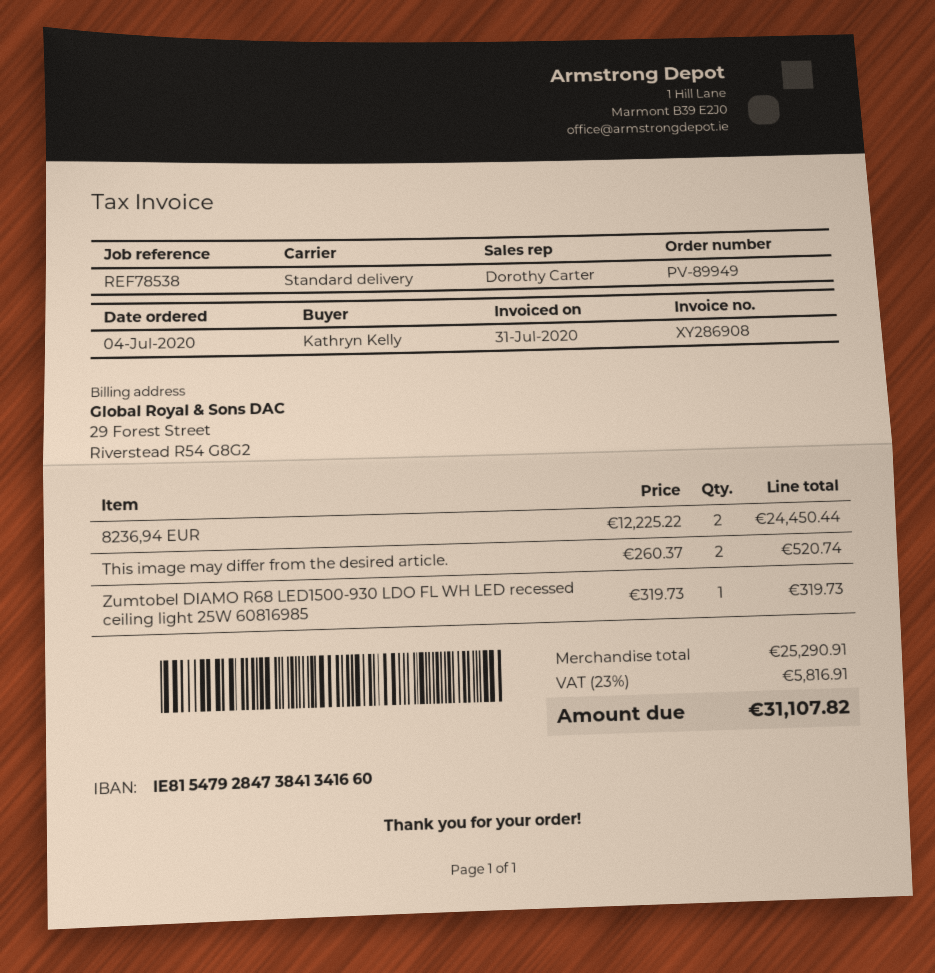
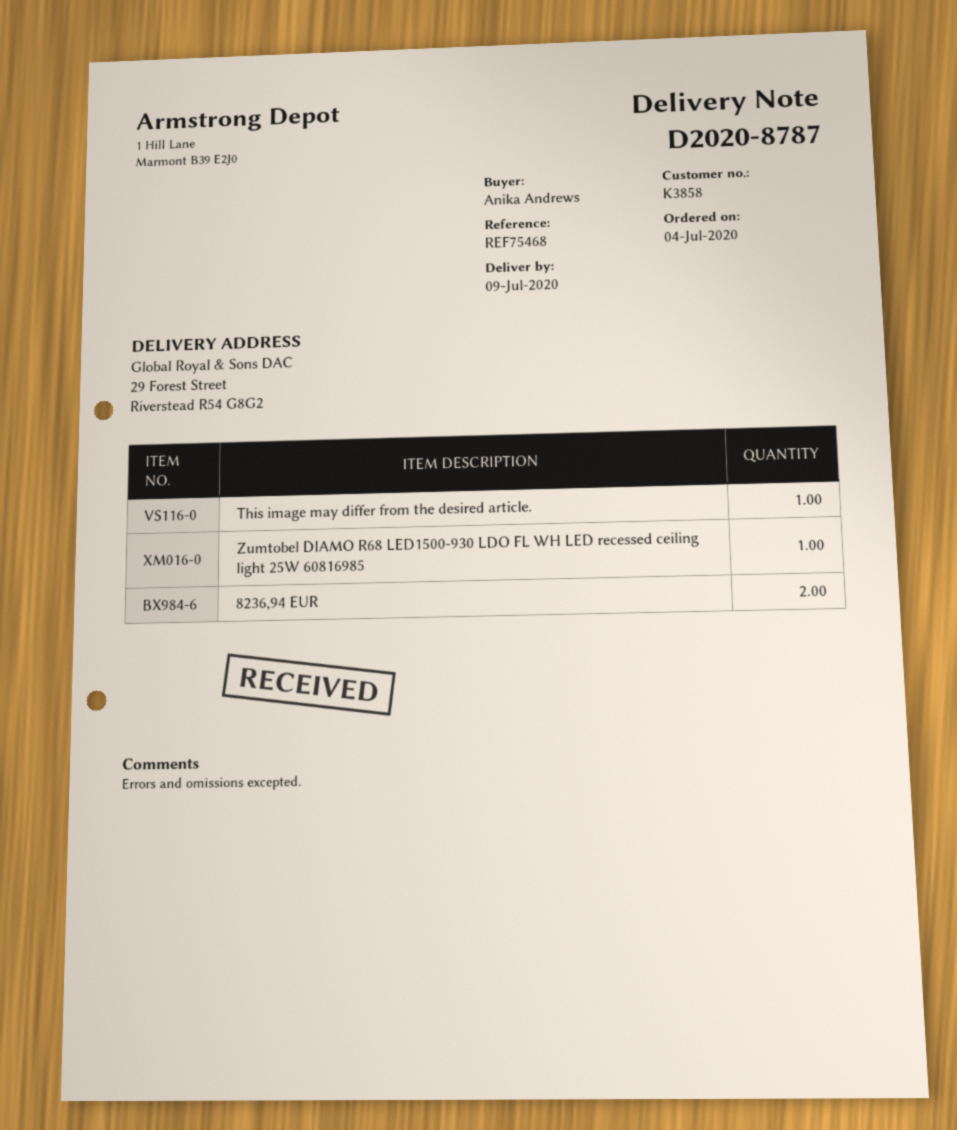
reference: REF78538 -> REF75468
ordered by: Kathryn Kelly -> Anika Andrews
This image may differ from the desired article.: 2 -> 1

